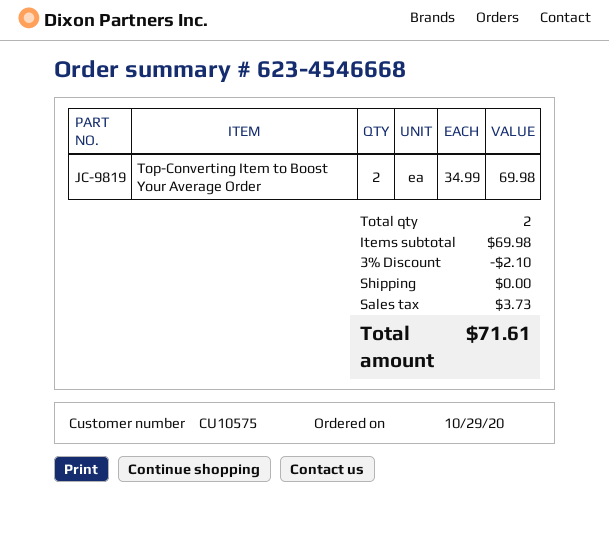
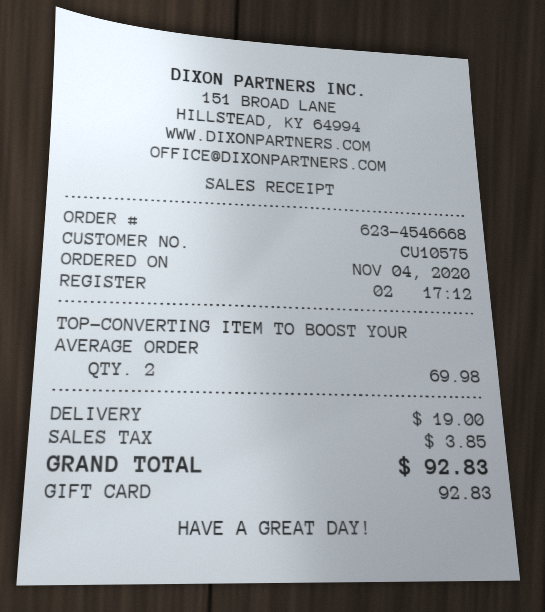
order date: 2020-10-29 -> 2020-11-04
discount: 3% = 2.10 -> none
shipping: 0.00 -> 19.00
tax: 3.73 -> 3.85
total: 71.61 -> 92.83

